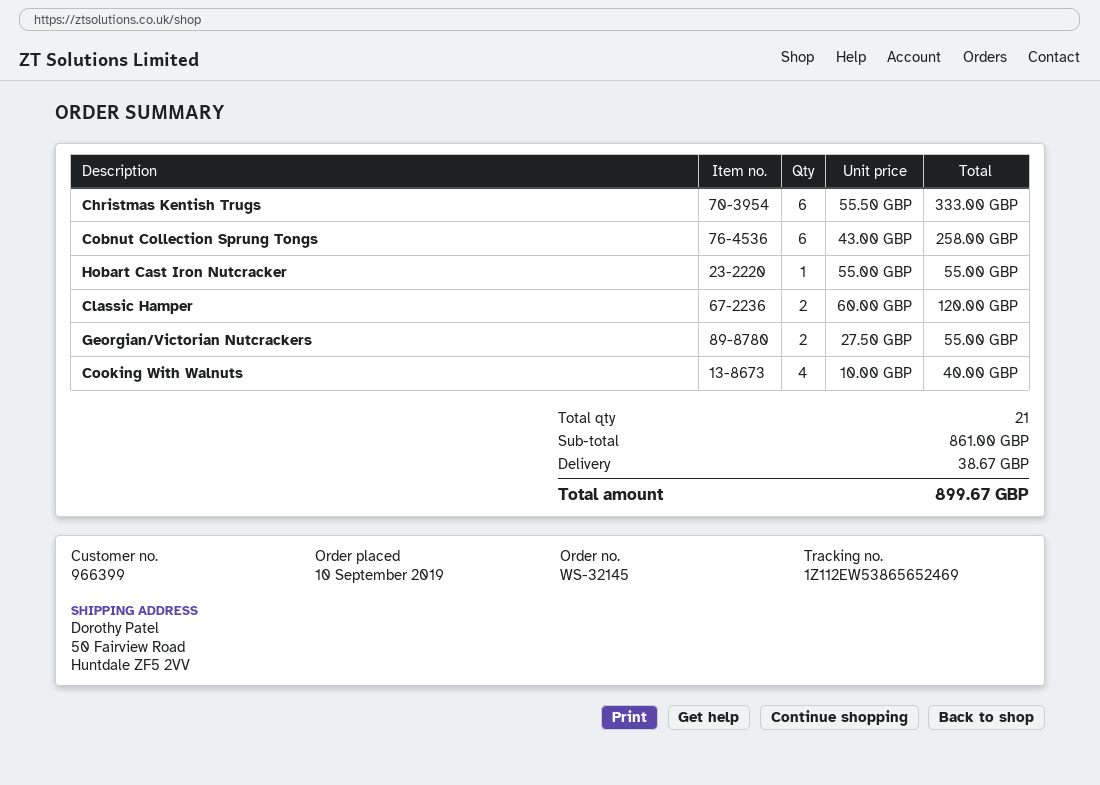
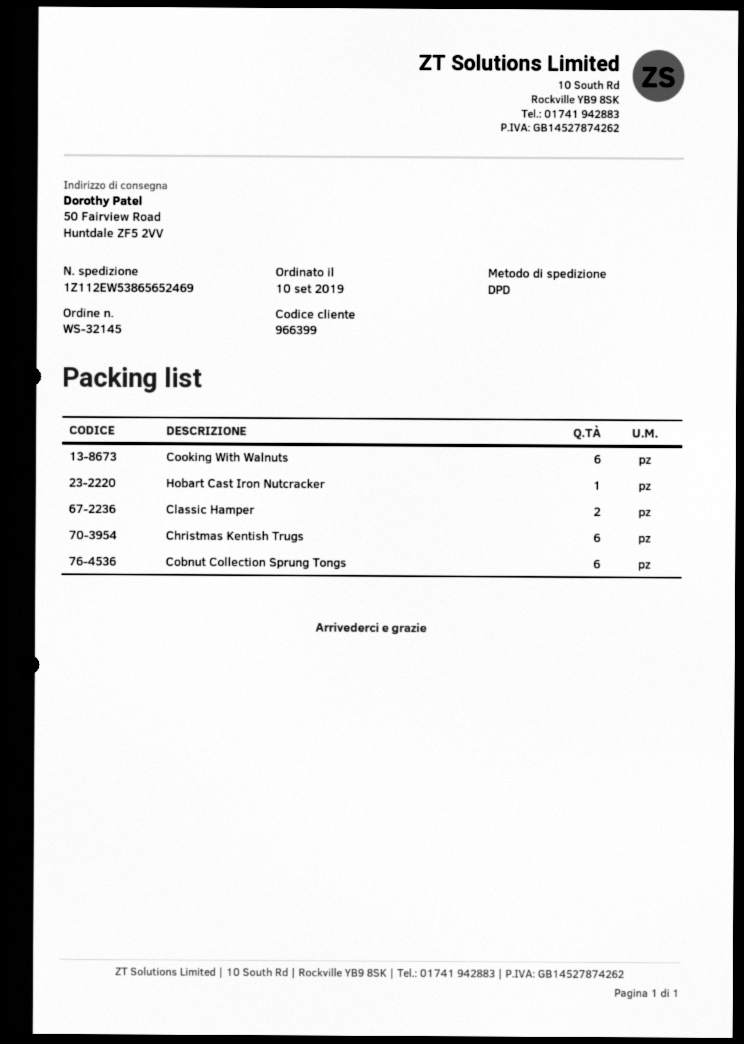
Georgian/Victorian Nutcrackers: 2 -> none
Cooking With Walnuts: 4 -> 6

